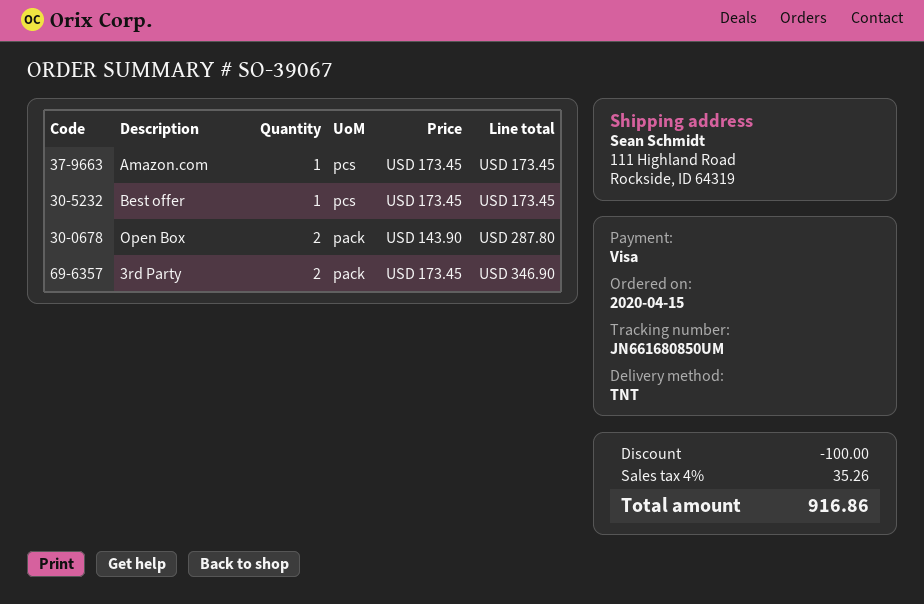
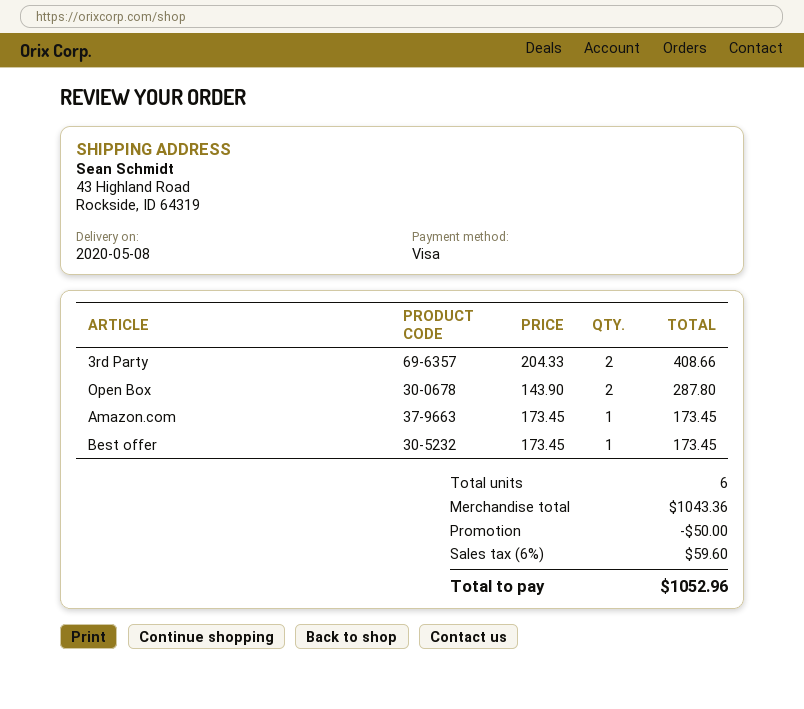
ship to: 111 Highland Road, Rockside, ID 64319 -> 43 Highland Road, Rockside, ID 64319
3rd Party: 2 x 173.45 = 346.90 -> 2 x 204.33 = 408.66
discount: 100.00 -> 50.00
tax: 4% = 35.26 -> 6% = 59.60
total: 916.86 -> 1052.96

